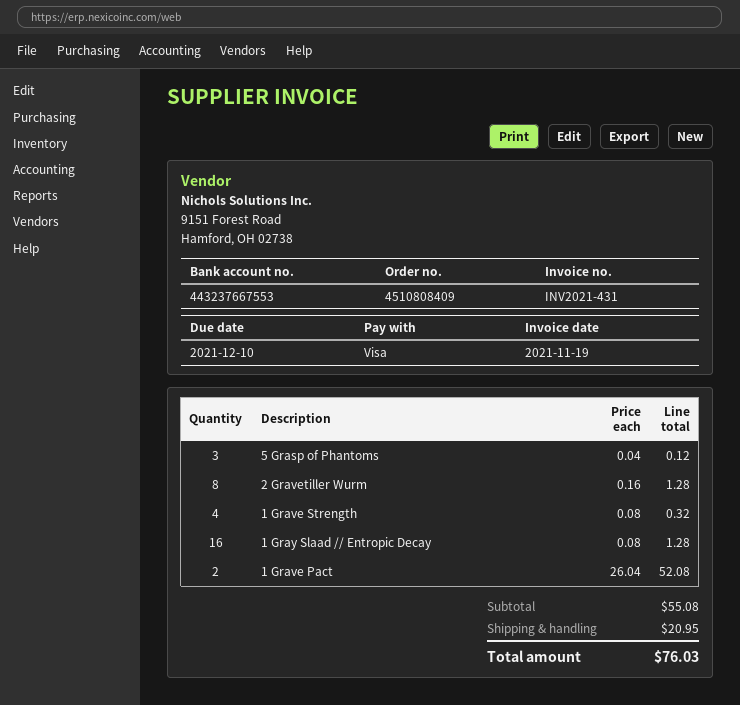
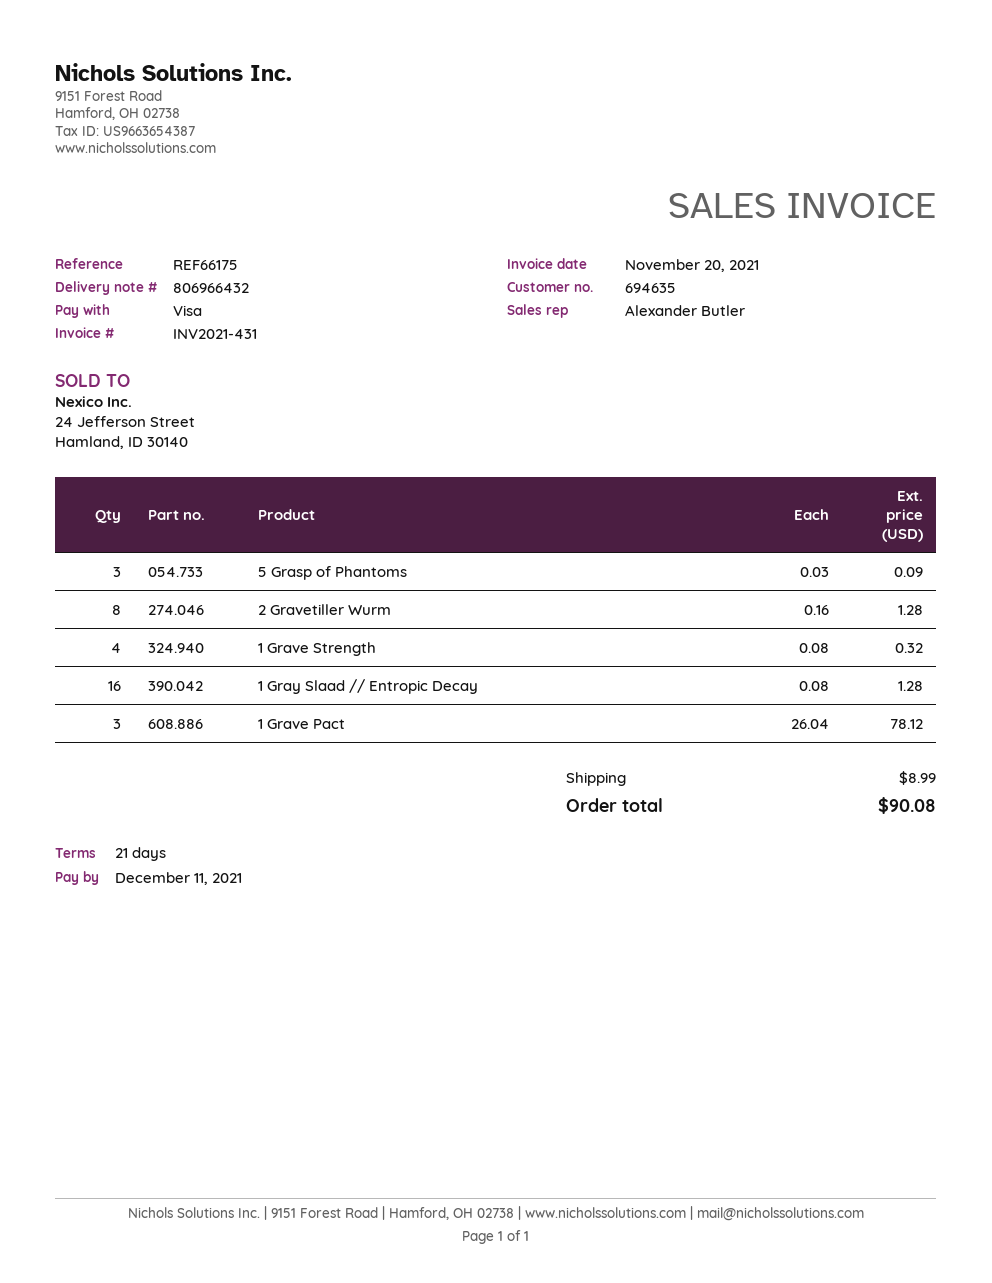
invoice date: 2021-11-19 -> 2021-11-20
due date: 2021-12-10 -> 2021-12-11
5 Grasp of Phantoms: 3 x 0.04 = 0.12 -> 3 x 0.03 = 0.09
1 Grave Pact: 2 x 26.04 = 52.08 -> 3 x 26.04 = 78.12
shipping: 20.95 -> 8.99
total: 76.03 -> 90.08

